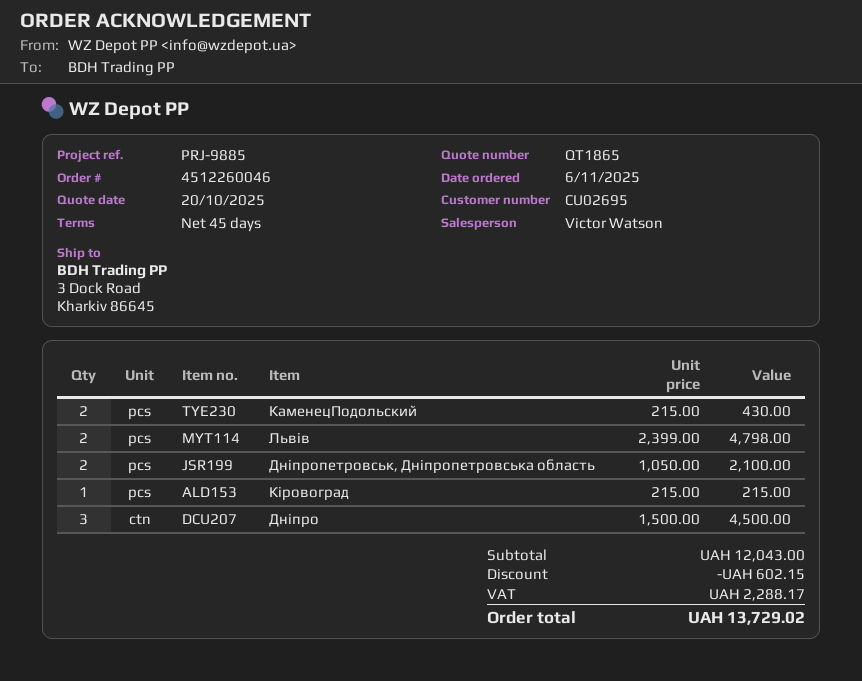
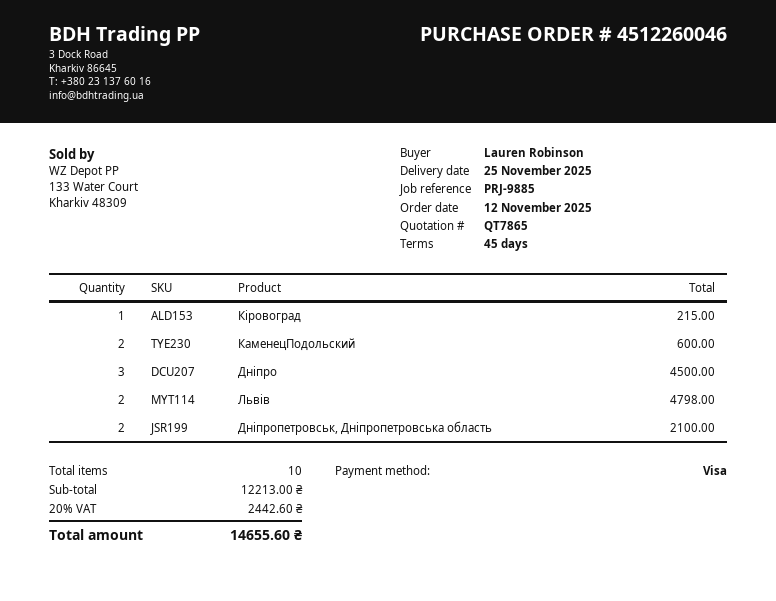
quote number: QT1865 -> QT7865
order date: 2025-11-06 -> 2025-11-12
КаменецПодольский: 2 for 430.00 -> 2 for 600.00
subtotal: 12043.00 -> 12213.00
discount: 602.15 -> none
tax: 2288.17 -> 2442.60
total: 13729.02 -> 14655.60

